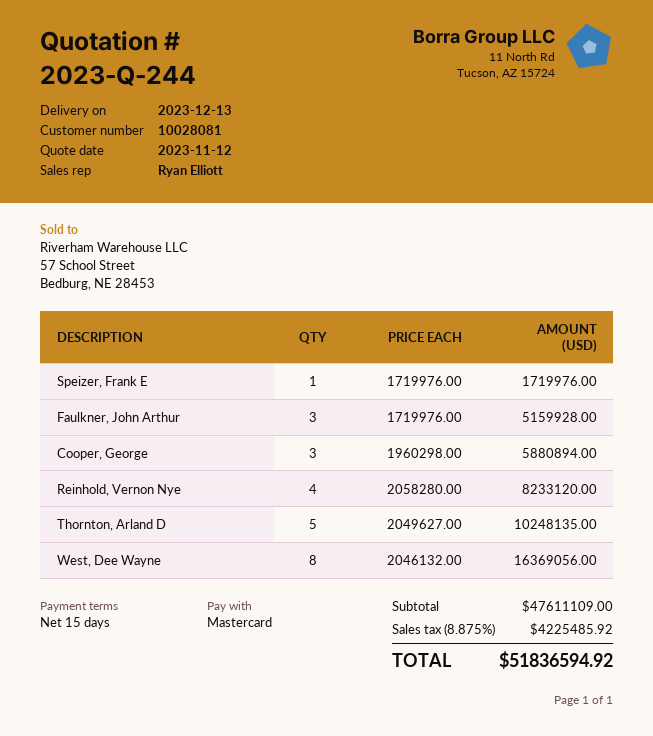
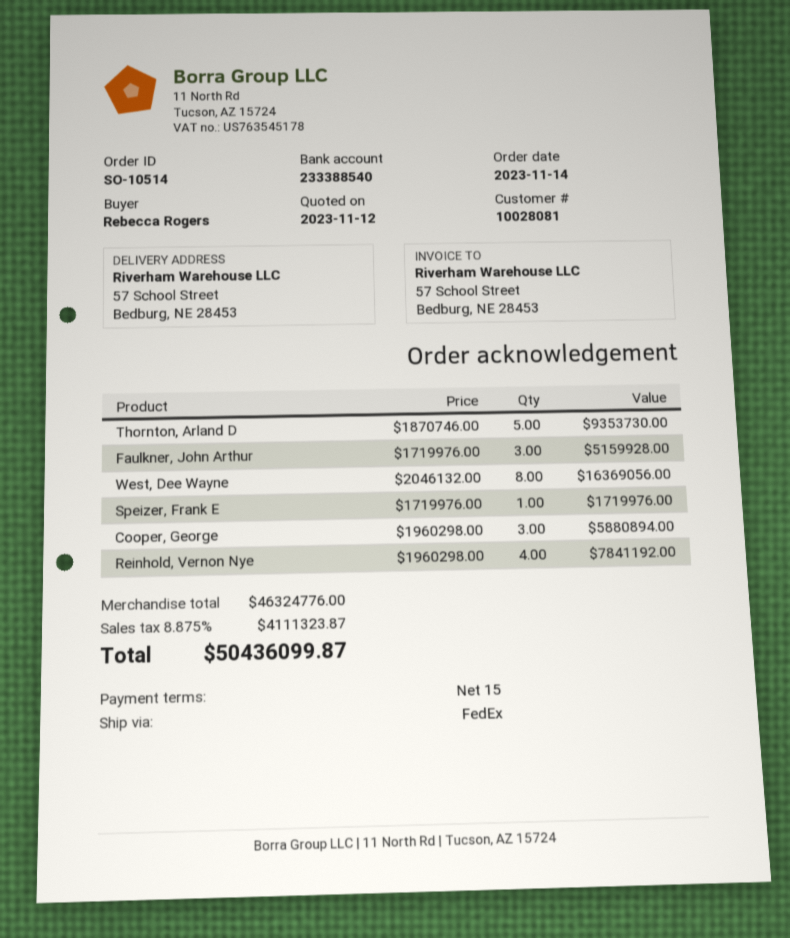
Reinhold, Vernon Nye: 4 x 2058280.00 = 8233120.00 -> 4 x 1960298.00 = 7841192.00
Thornton, Arland D: 5 x 2049627.00 = 10248135.00 -> 5 x 1870746.00 = 9353730.00
subtotal: 47611109.00 -> 46324776.00
tax: 8.875% = 4225485.92 -> 8.875% = 4111323.87
total: 51836594.92 -> 50436099.87

